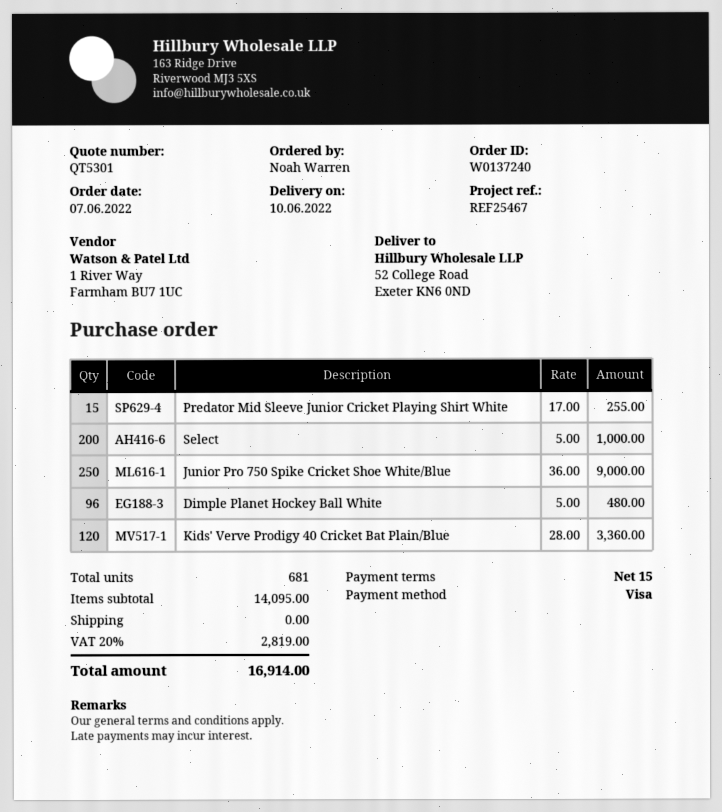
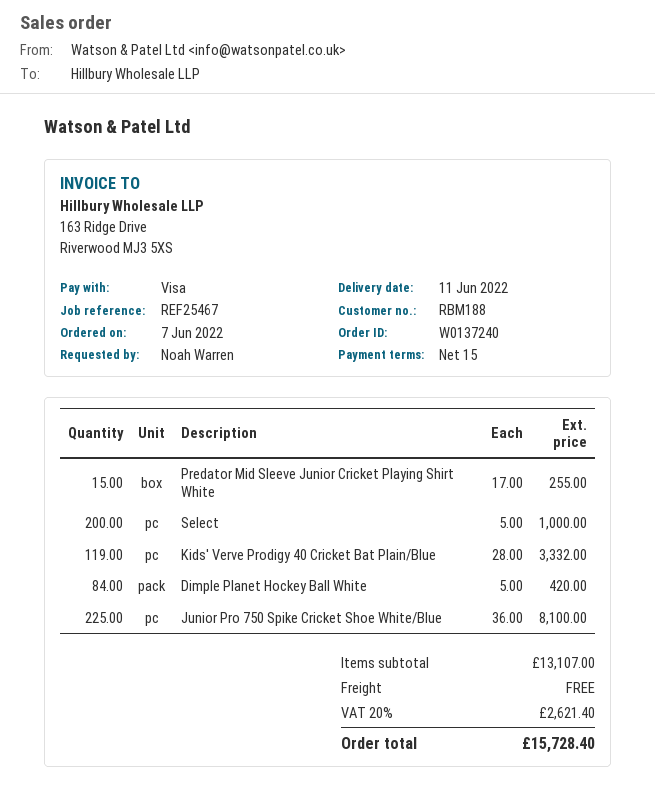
delivery date: 2022-06-10 -> 2022-06-11
Junior Pro 750 Spike Cricket Shoe White/Blue: 250 x 36.00 = 9000.00 -> 225 x 36.00 = 8100.00
Dimple Planet Hockey Ball White: 96 x 5.00 = 480.00 -> 84 x 5.00 = 420.00
Kids' Verve Prodigy 40 Cricket Bat Plain/Blue: 120 x 28.00 = 3360.00 -> 119 x 28.00 = 3332.00
subtotal: 14095.00 -> 13107.00
tax: 20% = 2819.00 -> 20% = 2621.40
total: 16914.00 -> 15728.40

